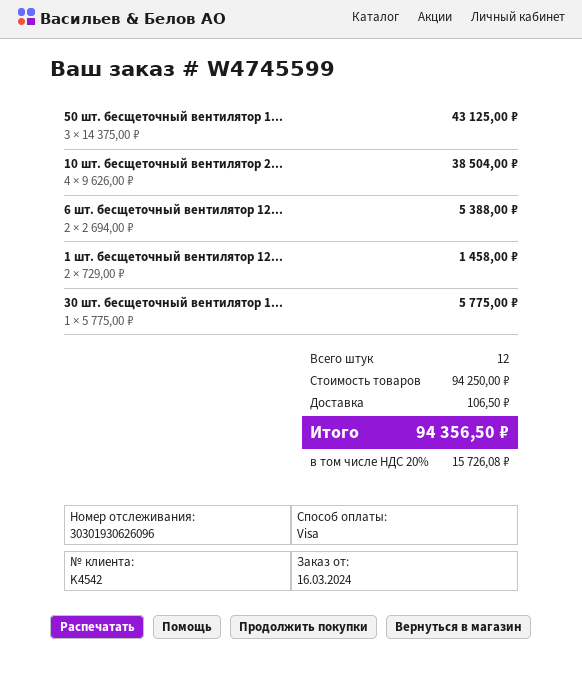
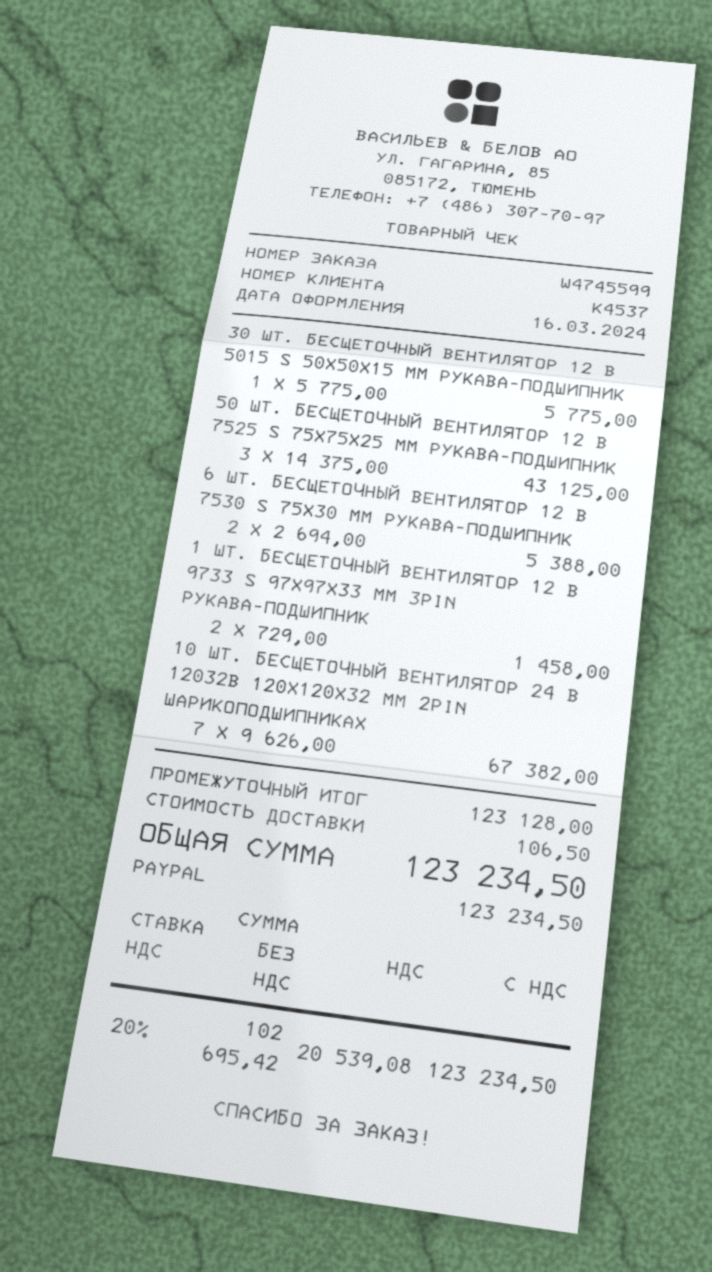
customer number: K4542 -> K4537
payment method: Visa -> PayPal
10 шт. бесщеточный вентилятор 2...: 4 x 9626.00 = 38504.00 -> 7 x 9626.00 = 67382.00
subtotal: 94250.00 -> 123128.00
tax: 20% = 15726.08 -> 20% = 20539.08
total: 94356.50 -> 123234.50

